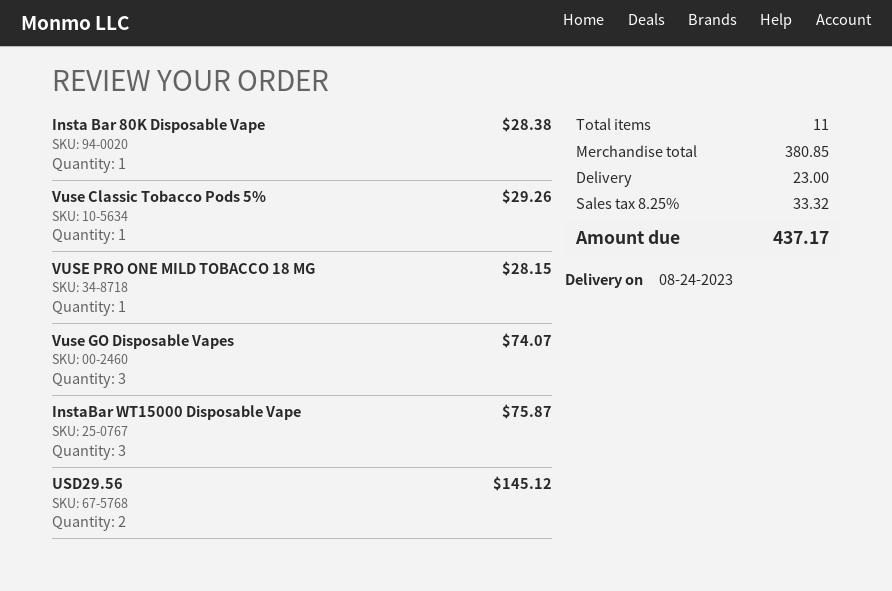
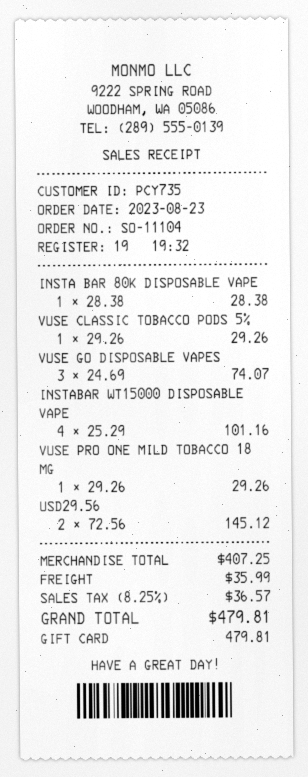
VUSE PRO ONE MILD TOBACCO 18 MG: 1 for 28.15 -> 1 for 29.26
InstaBar WT15000 Disposable Vape: 3 for 75.87 -> 4 for 101.16
subtotal: 380.85 -> 407.25
shipping: 23.00 -> 35.99
tax: 8.25% = 33.32 -> 8.25% = 36.57
total: 437.17 -> 479.81

